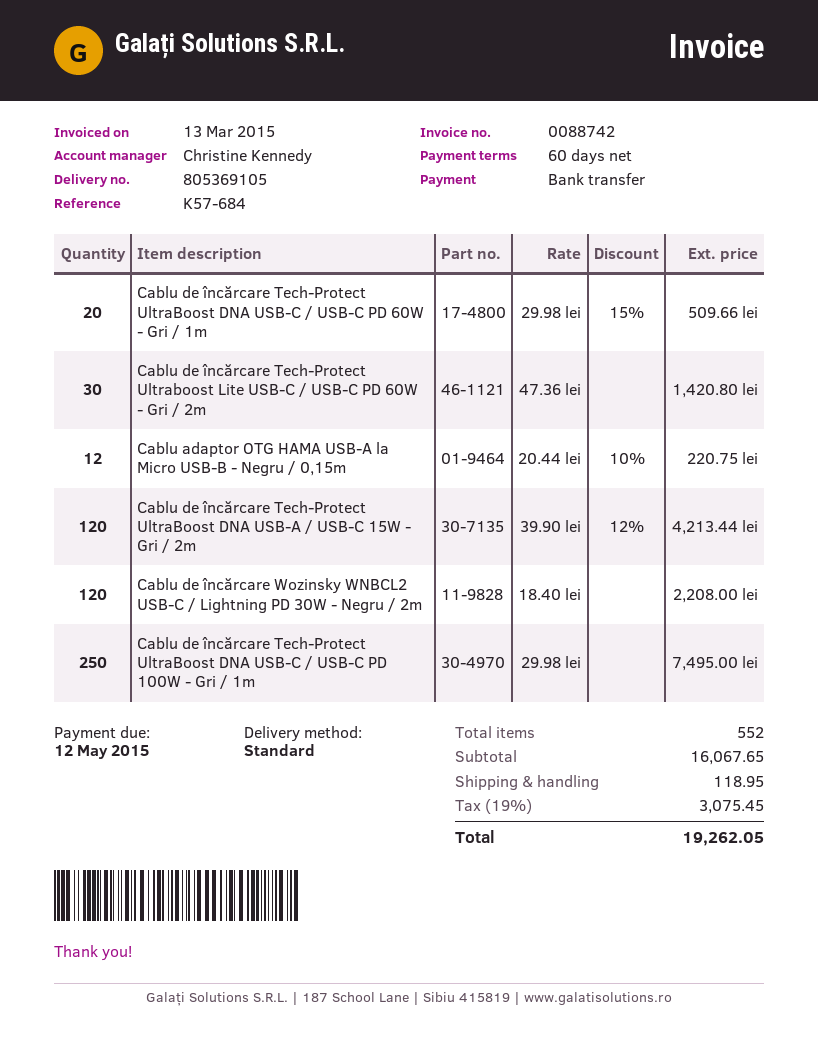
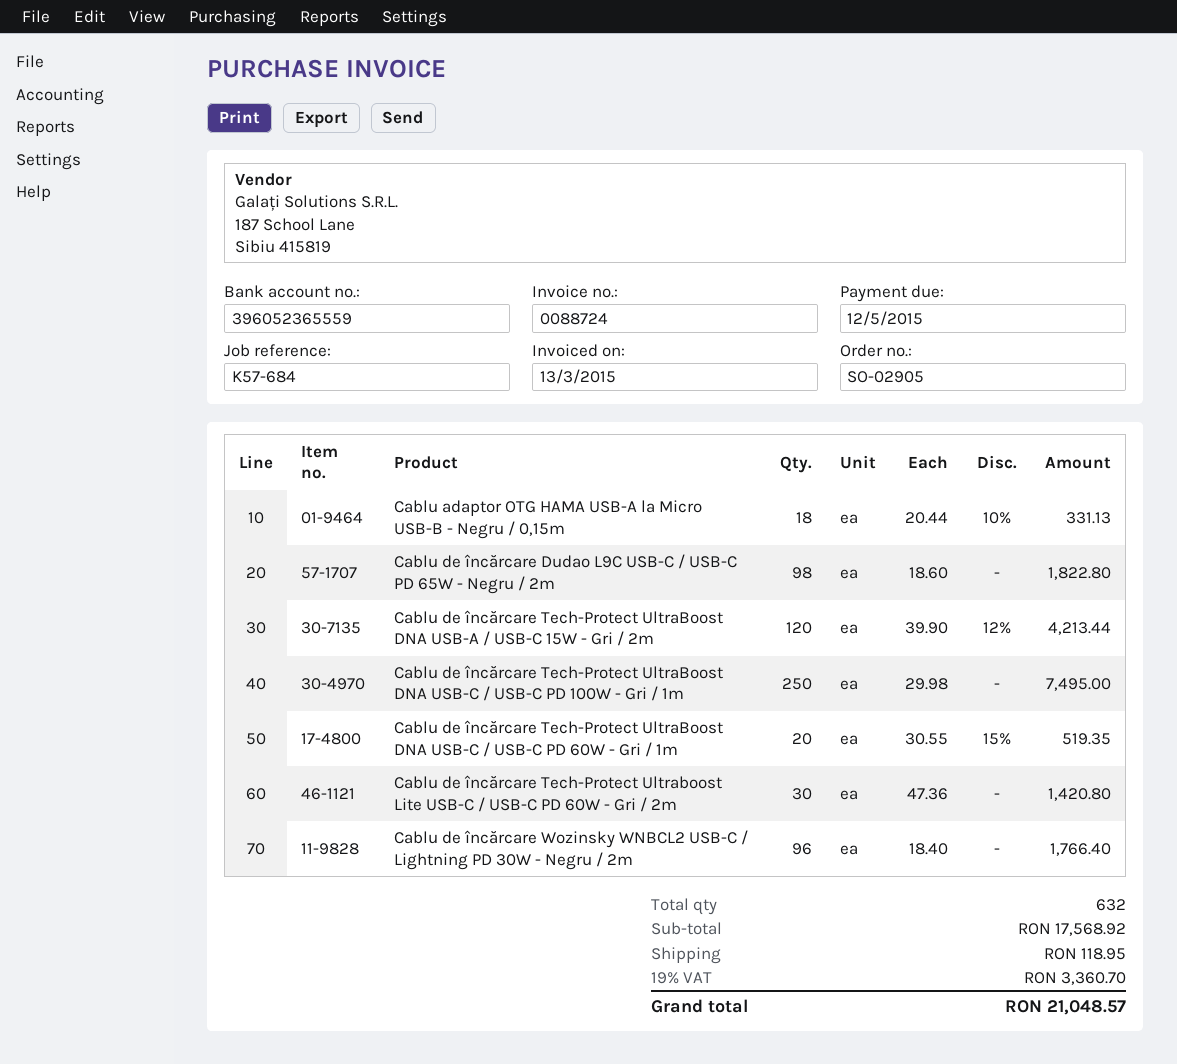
invoice number: 0088742 -> 0088724
Cablu de încărcare Tech-Protect UltraBoost DNA USB-C / USB-C PD 60W - Gri / 1m: 20 x 29.98 - 15% = 509.66 -> 20 x 30.55 - 15% = 519.35
Cablu adaptor OTG HAMA USB-A la Micro USB-B - Negru / 0,15m: 12 x 20.44 - 10% = 220.75 -> 18 x 20.44 - 10% = 331.13
Cablu de încărcare Wozinsky WNBCL2 USB-C / Lightning PD 30W - Negru / 2m: 120 x 18.40 = 2208.00 -> 96 x 18.40 = 1766.40
Cablu de încărcare Dudao L9C USB-C / USB-C PD 65W - Negru / 2m: none -> 98 x 18.60 = 1822.80
total quantity: 552 -> 632
subtotal: 16067.65 -> 17568.92
tax: 19% = 3075.45 -> 19% = 3360.70
total: 19262.05 -> 21048.57

